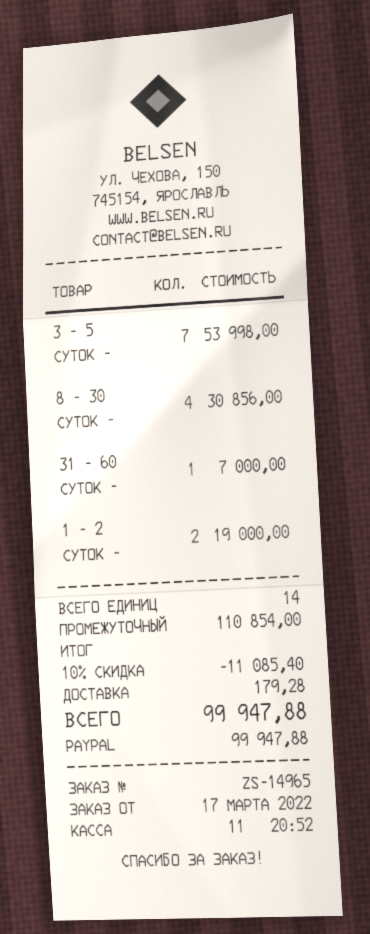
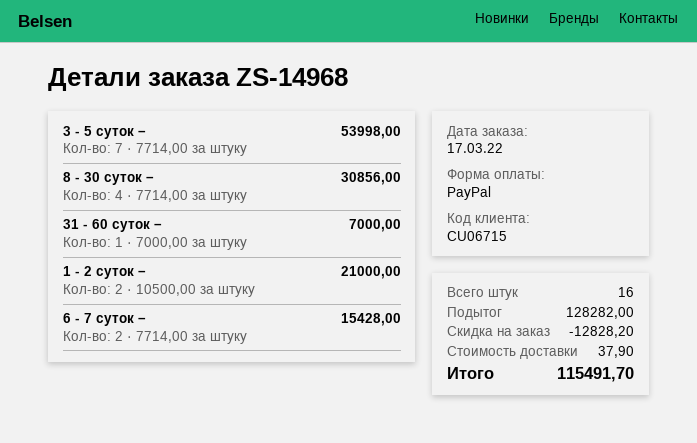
order number: ZS-14965 -> ZS-14968
1 - 2 СУТОК –: 2 for 19000.00 -> 2 for 21000.00
6 - 7 суток –: none -> 2 for 15428.00
total quantity: 14 -> 16
subtotal: 110854.00 -> 128282.00
discount: 11085.40 -> 12828.20
shipping: 179.28 -> 37.90
total: 99947.88 -> 115491.70

